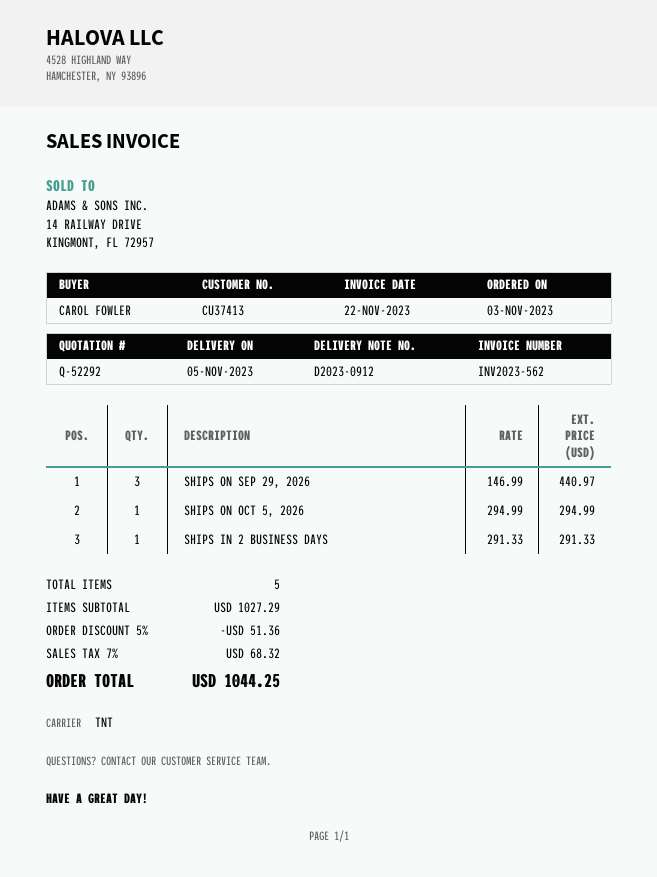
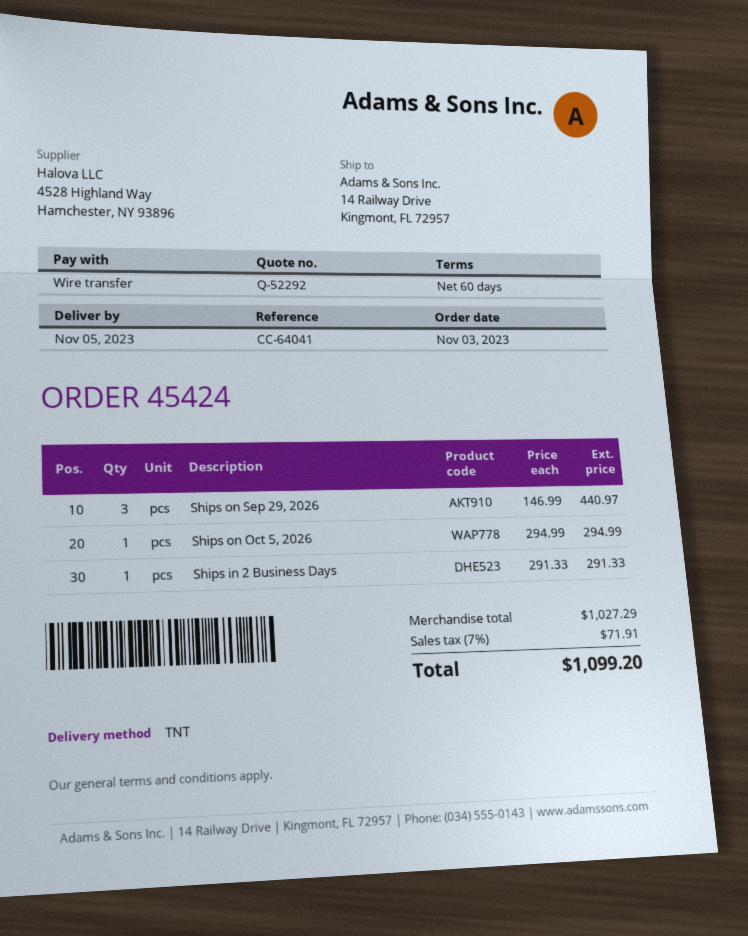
discount: 5% = 51.36 -> none
tax: 7% = 68.32 -> 7% = 71.91
total: 1044.25 -> 1099.20

